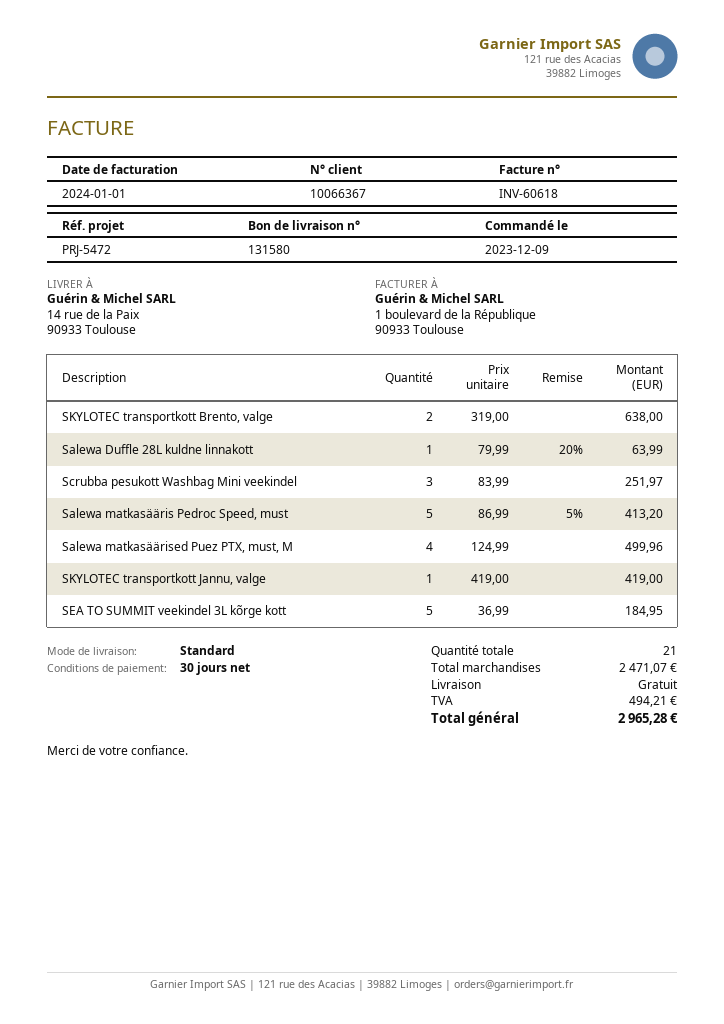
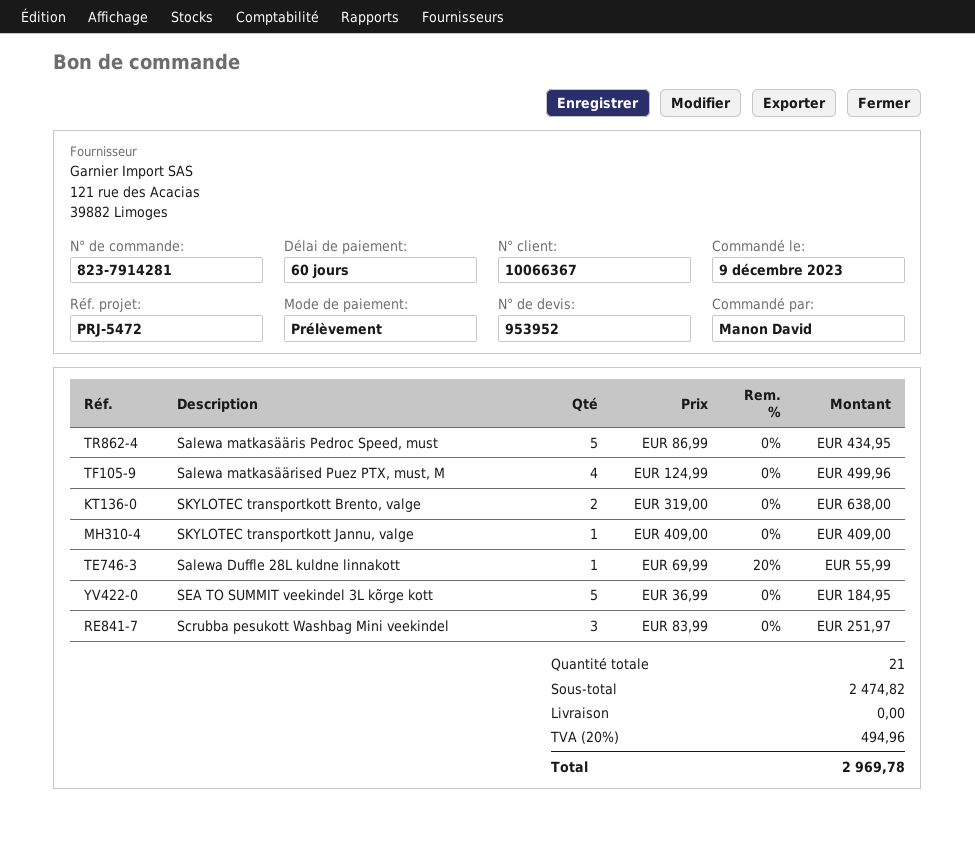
payment terms: 30 days -> 60 days
Salewa Duffle 28L kuldne linnakott: 1 x 79.99 - 20% = 63.99 -> 1 x 69.99 - 20% = 55.99
Salewa matkasääris Pedroc Speed, must: 5 x 86.99 - 5% = 413.20 -> 5 x 86.99 = 434.95
SKYLOTEC transportkott Jannu, valge: 1 x 419.00 = 419.00 -> 1 x 409.00 = 409.00
subtotal: 2471.07 -> 2474.82
tax: 494.21 -> 494.96
total: 2965.28 -> 2969.78

